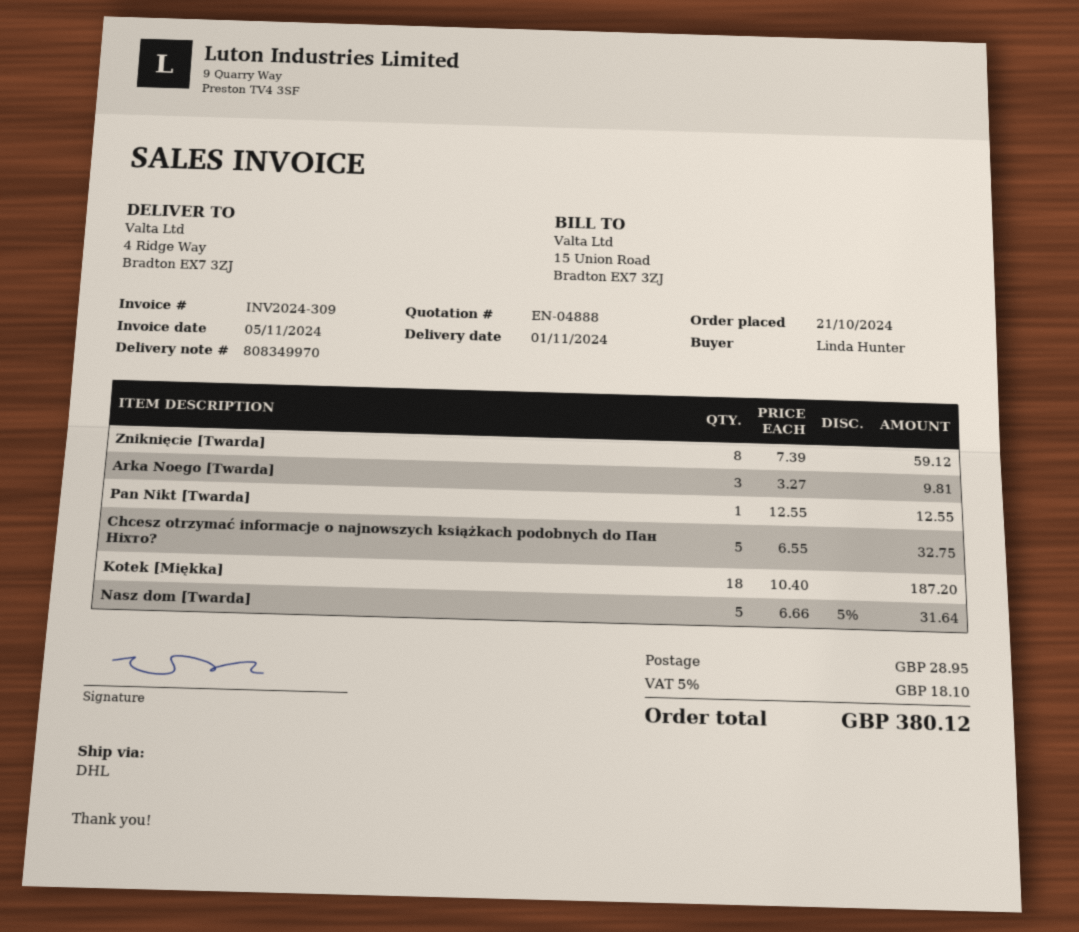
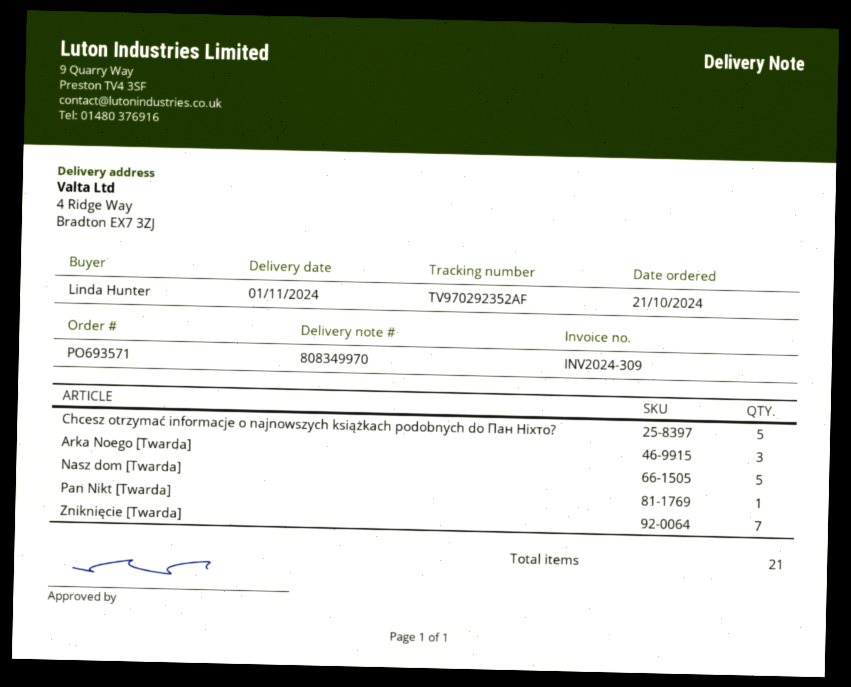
Zniknięcie [Twarda]: 8 -> 7
Kotek [Miękka]: 18 -> none

